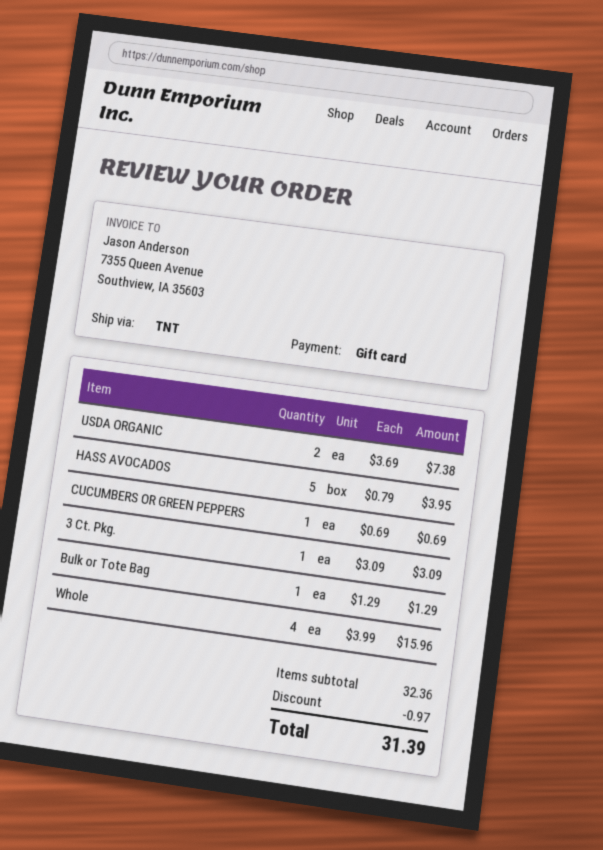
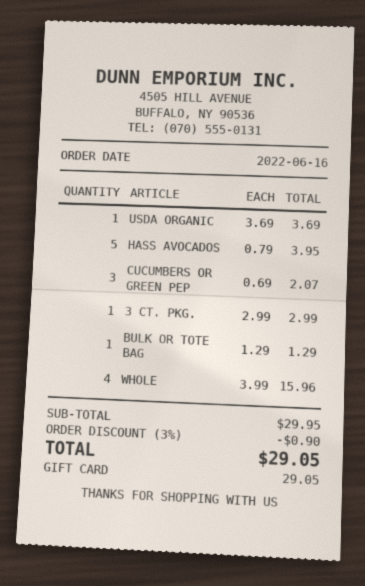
USDA ORGANIC: 2 x 3.69 = 7.38 -> 1 x 3.69 = 3.69
CUCUMBERS OR GREEN PEPPERS: 1 x 0.69 = 0.69 -> 3 x 0.69 = 2.07
3 Ct. Pkg.: 1 x 3.09 = 3.09 -> 1 x 2.99 = 2.99
subtotal: 32.36 -> 29.95
discount: 0.97 -> 0.90
total: 31.39 -> 29.05

